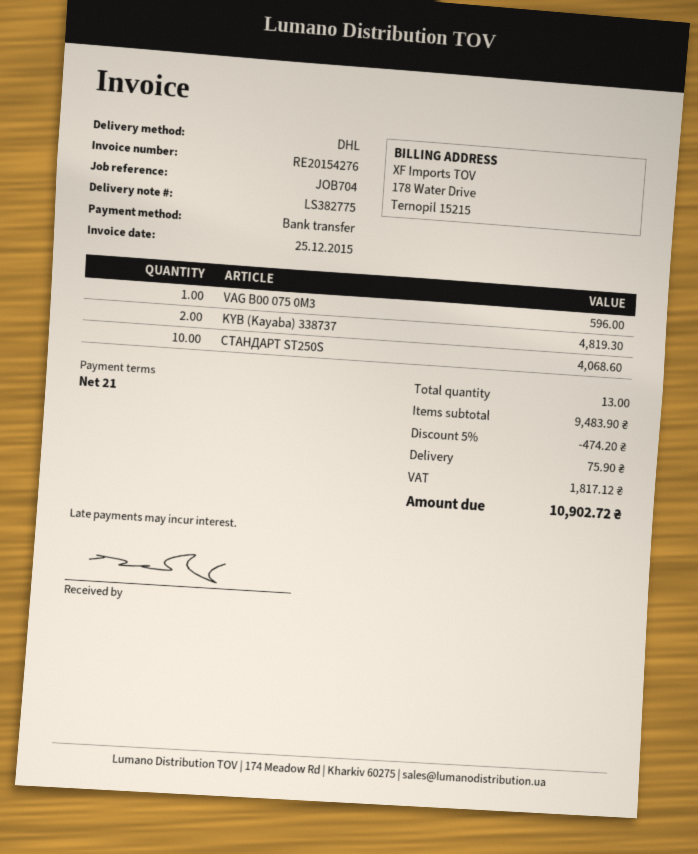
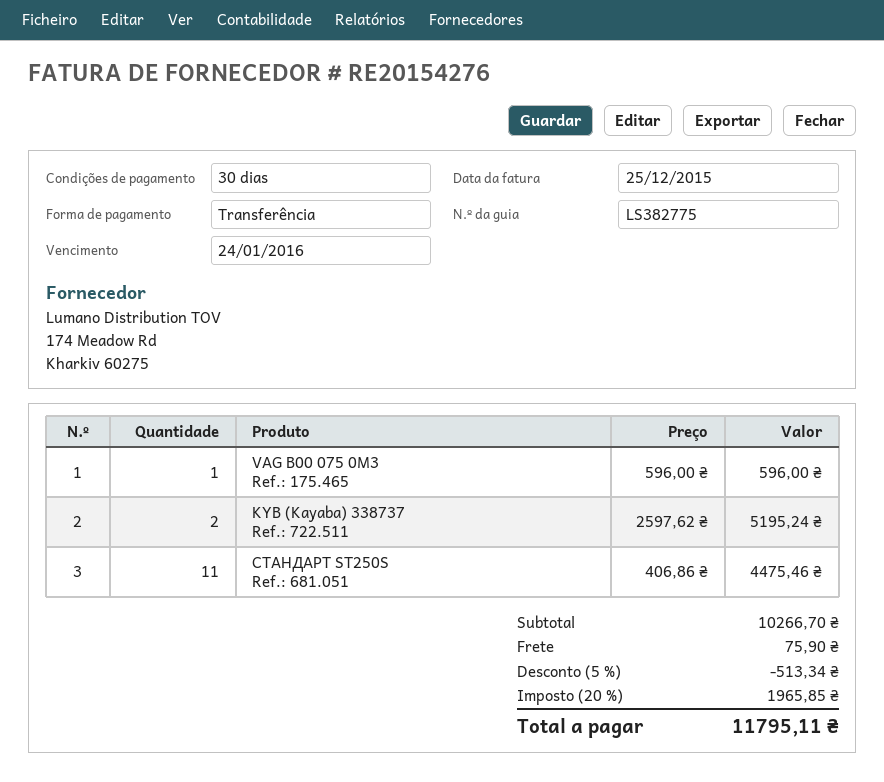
payment terms: 21 days -> 30 days
KYB (Kayaba) 338737: 2 for 4819.30 -> 2 for 5195.24
СТАНДАРТ ST250S: 10 for 4068.60 -> 11 for 4475.46
subtotal: 9483.90 -> 10266.70
discount: 5% = 474.20 -> 5% = 513.34
tax: 1817.12 -> 1965.85
total: 10902.72 -> 11795.11

